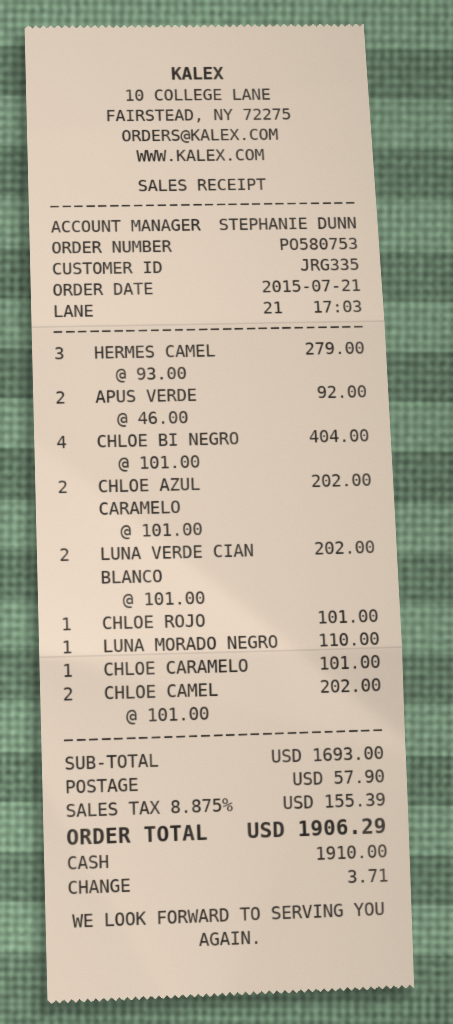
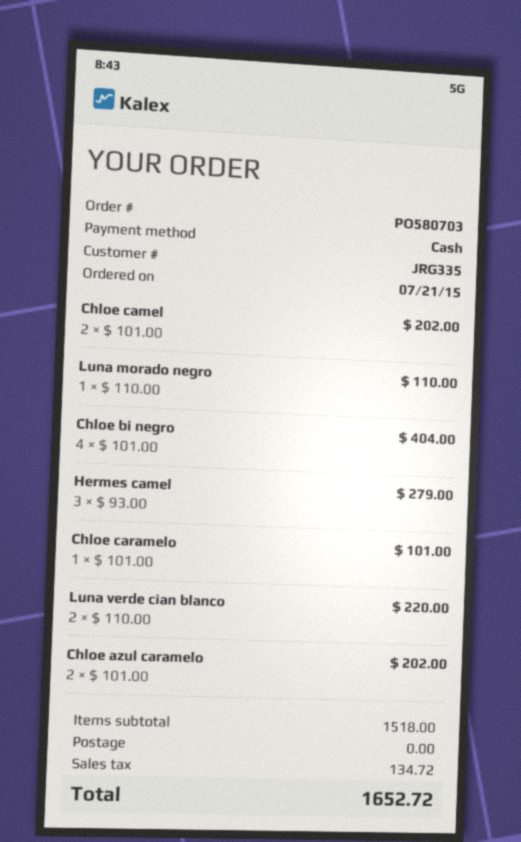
order number: PO580753 -> PO580703
APUS VERDE: 2 x 46.00 = 92.00 -> none
LUNA VERDE CIAN BLANCO: 2 x 101.00 = 202.00 -> 2 x 110.00 = 220.00
CHLOE ROJO: 1 x 101.00 = 101.00 -> none
subtotal: 1693.00 -> 1518.00
shipping: 57.90 -> 0.00
tax: 155.39 -> 134.72
total: 1906.29 -> 1652.72

